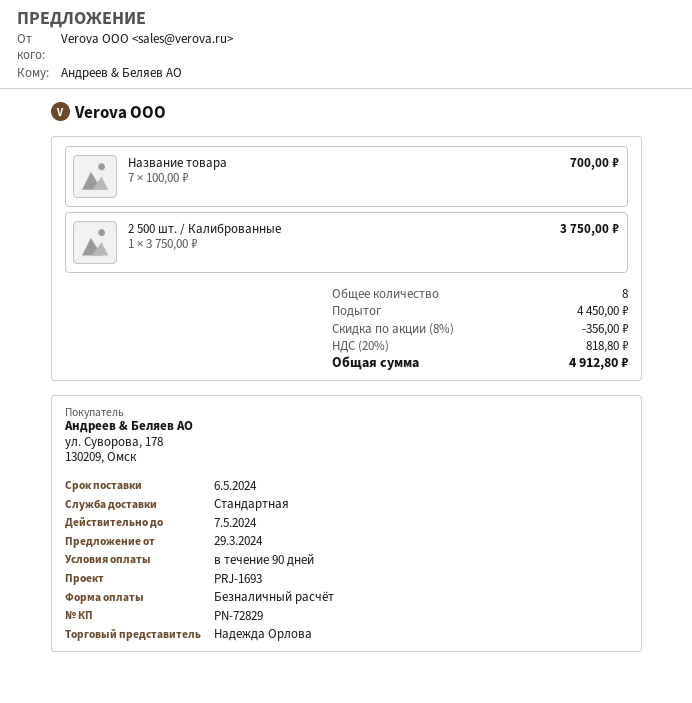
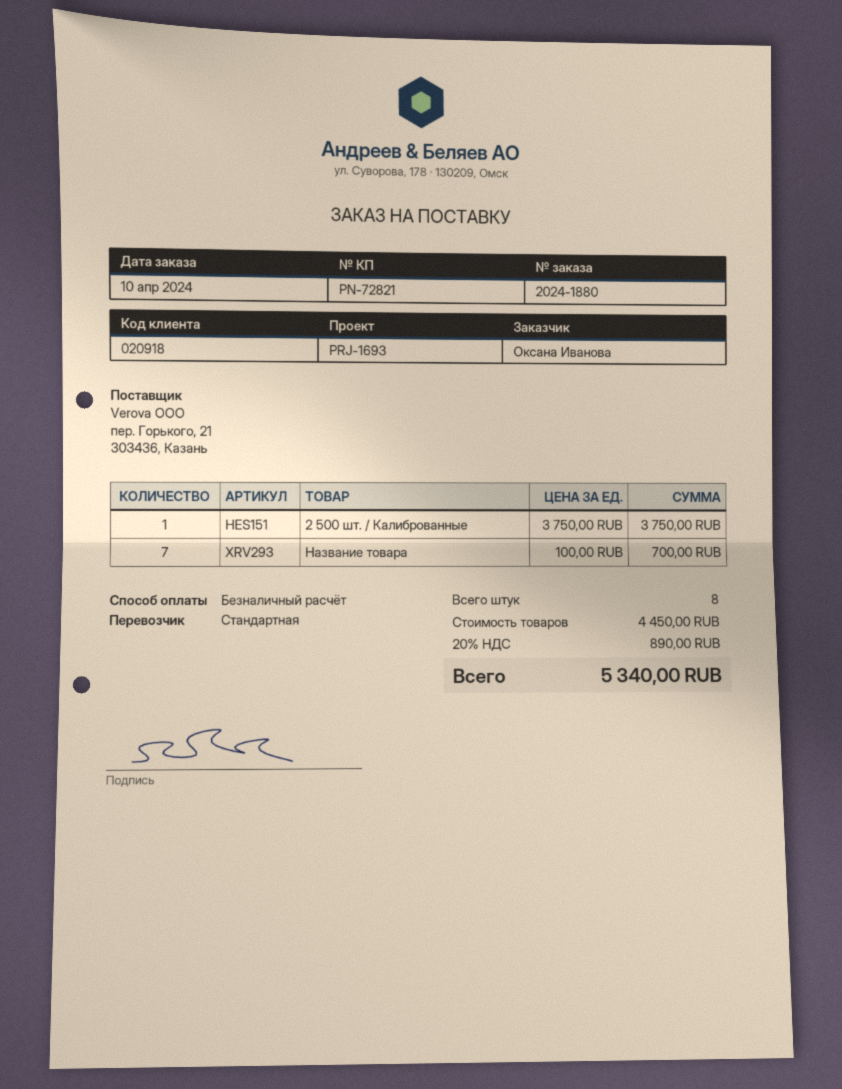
quote number: PN-72829 -> PN-72821
discount: 8% = 356.00 -> none
tax: 20% = 818.80 -> 20% = 890.00
total: 4912.80 -> 5340.00

